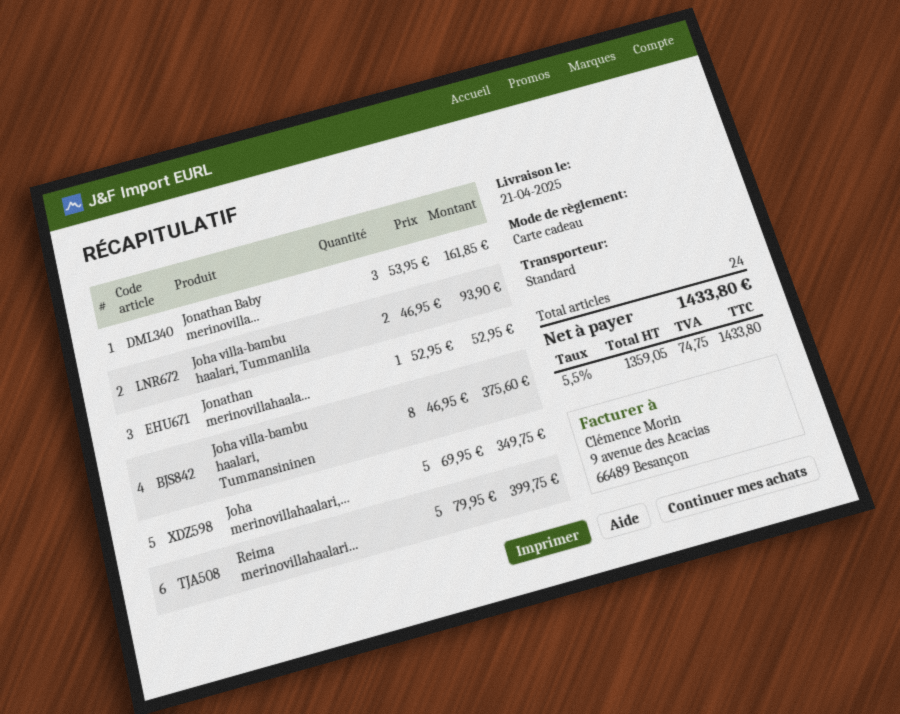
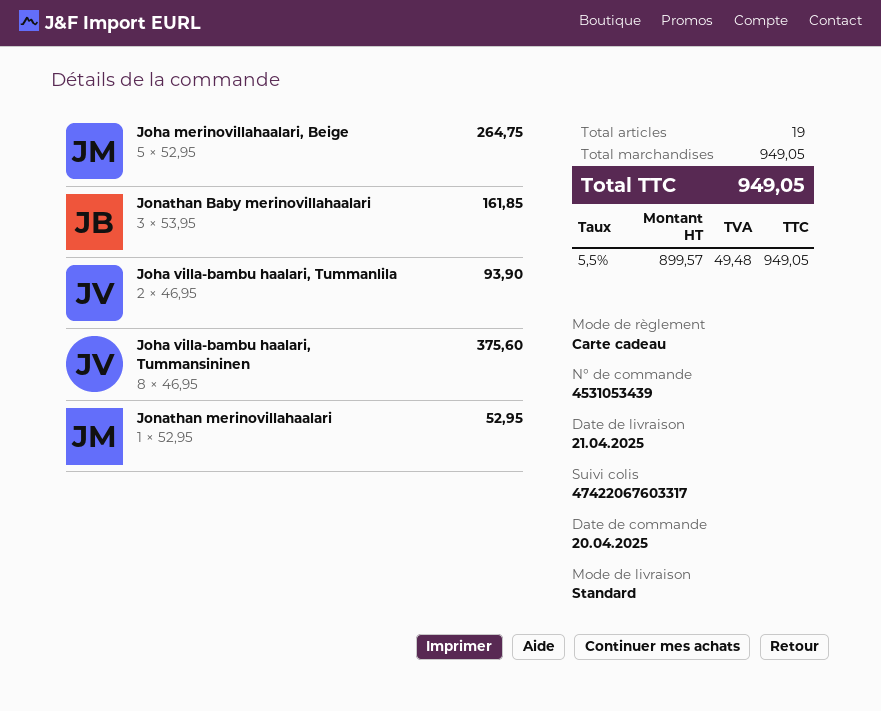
Joha merinovillahaalari,...: 5 x 69.95 = 349.75 -> 5 x 52.95 = 264.75
Reima merinovillahaalari...: 5 x 79.95 = 399.75 -> none
total quantity: 24 -> 19
net: 1359.05 -> 899.57
tax: 5.5% = 74.75 -> 5.5% = 49.48
total: 1433.80 -> 949.05

